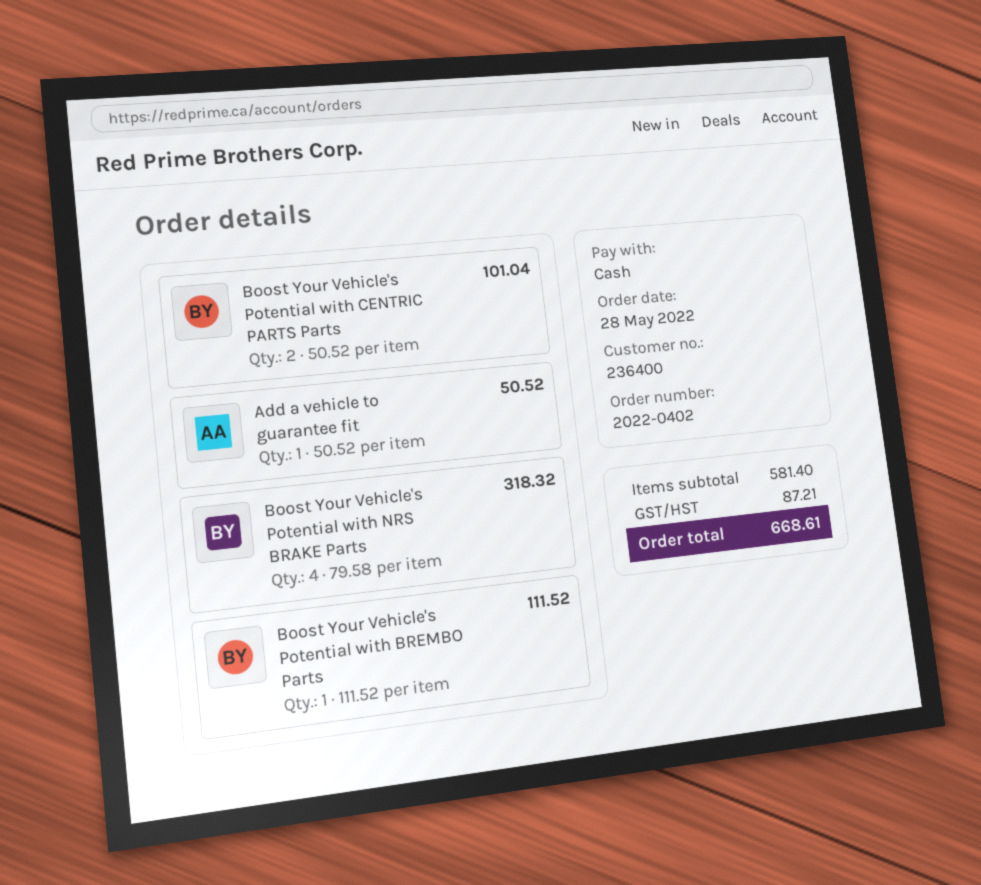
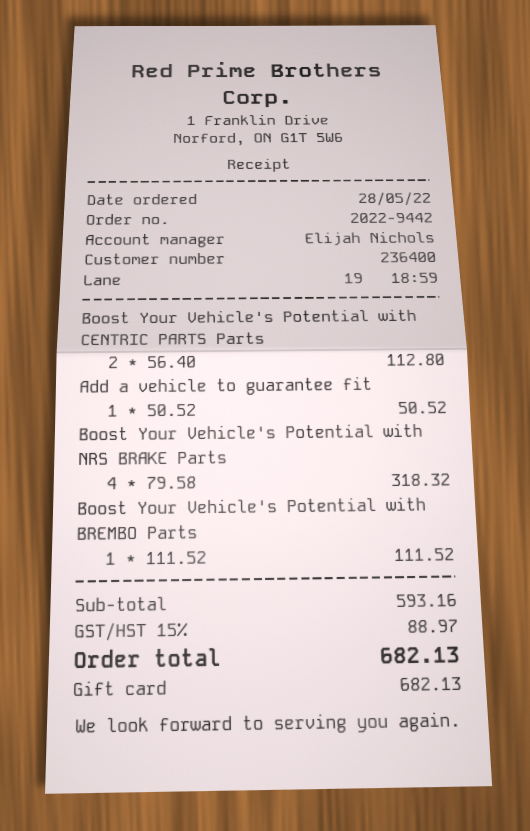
order number: 2022-0402 -> 2022-9442
payment method: cash -> gift card
Boost Your Vehicle's Potential with CENTRIC PARTS Parts: 2 x 50.52 = 101.04 -> 2 x 56.40 = 112.80
subtotal: 581.40 -> 593.16
tax: 87.21 -> 88.97
total: 668.61 -> 682.13

